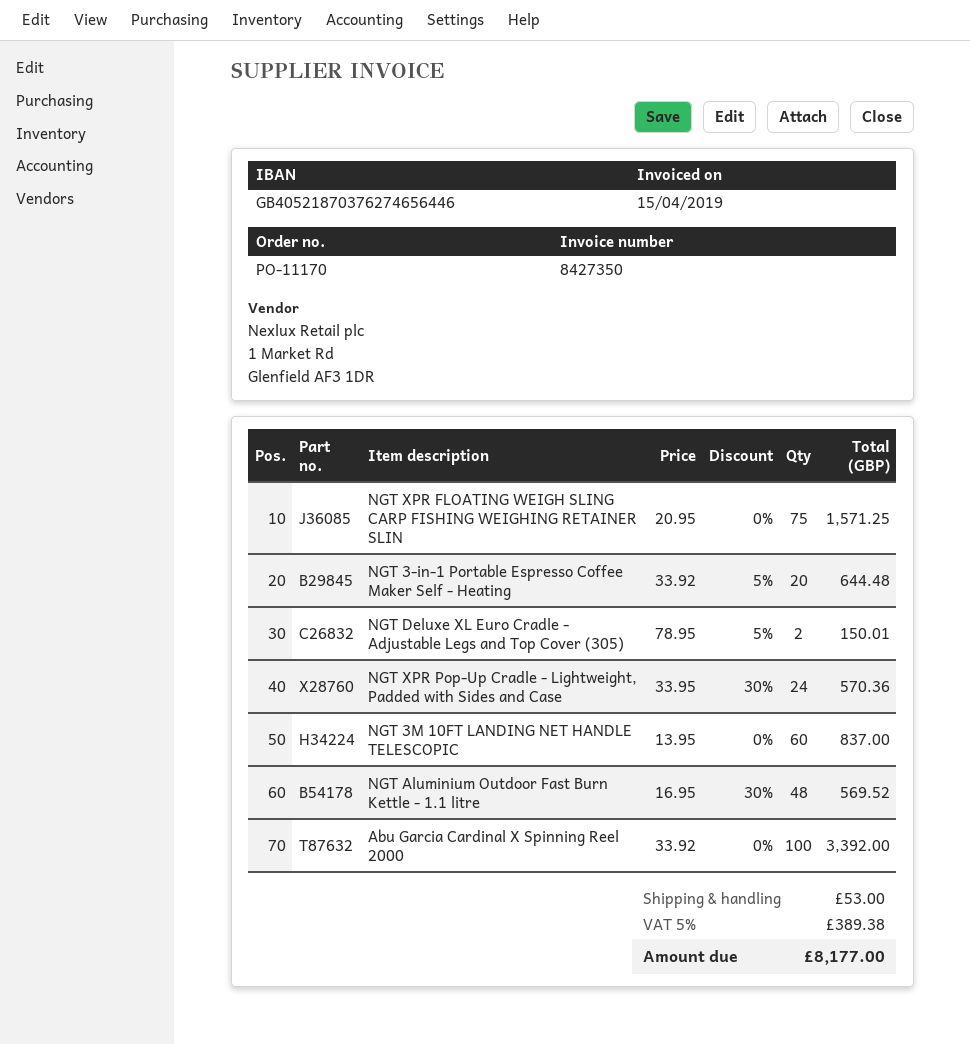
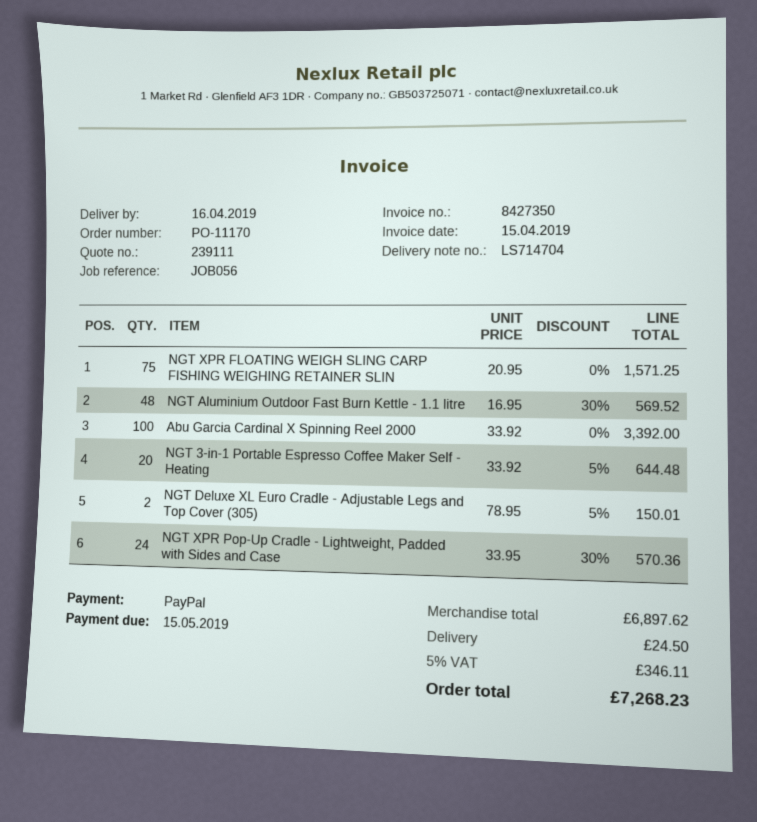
NGT 3M 10FT LANDING NET HANDLE TELESCOPIC: 60 x 13.95 = 837.00 -> none
shipping: 53.00 -> 24.50
tax: 5% = 389.38 -> 5% = 346.11
total: 8177.00 -> 7268.23

